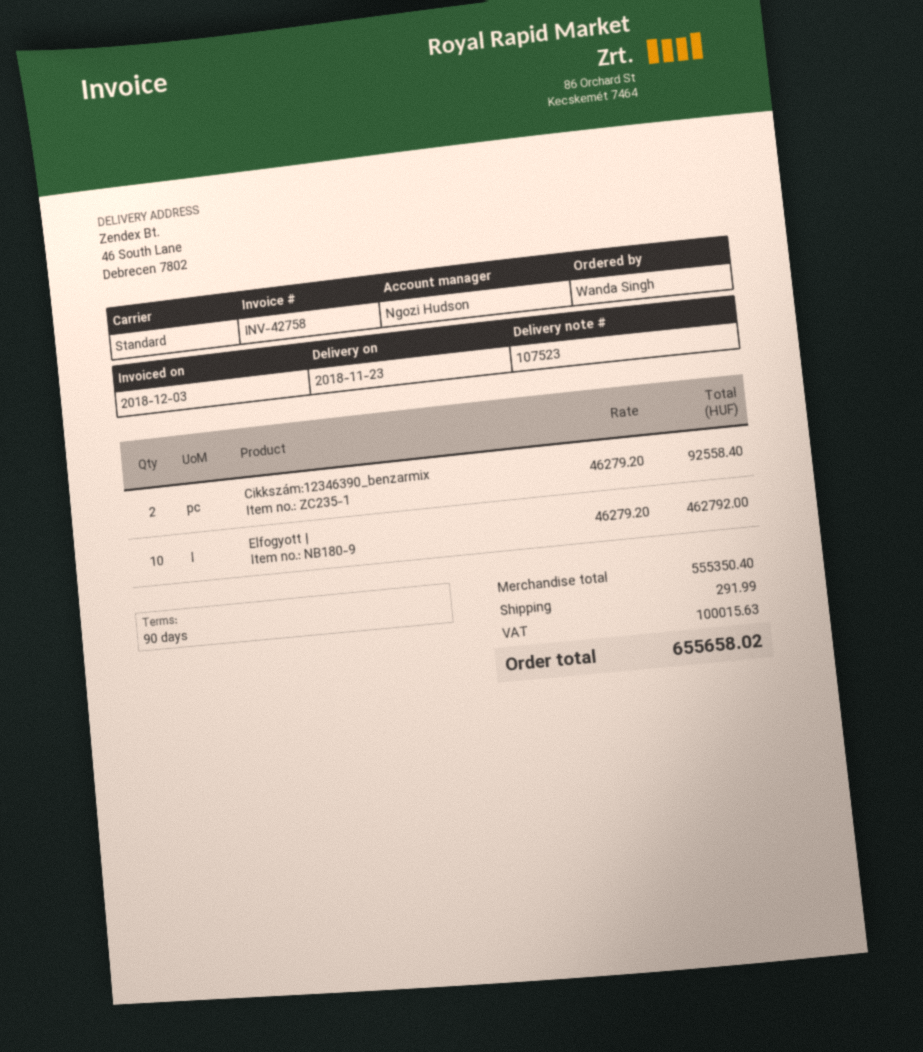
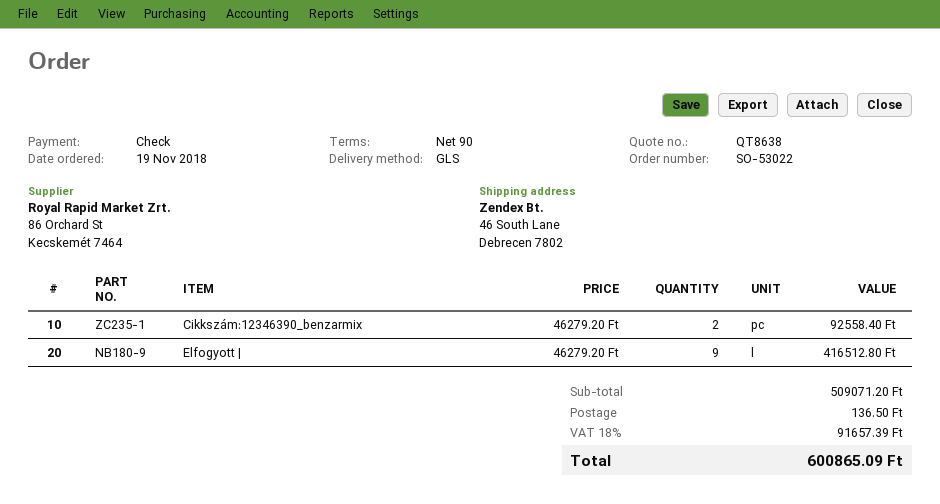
shipping method: standard -> GLS
Elfogyott |: 10 x 46279.20 = 462792.00 -> 9 x 46279.20 = 416512.80
subtotal: 555350.40 -> 509071.20
shipping: 291.99 -> 136.50
tax: 100015.63 -> 91657.39
total: 655658.02 -> 600865.09

